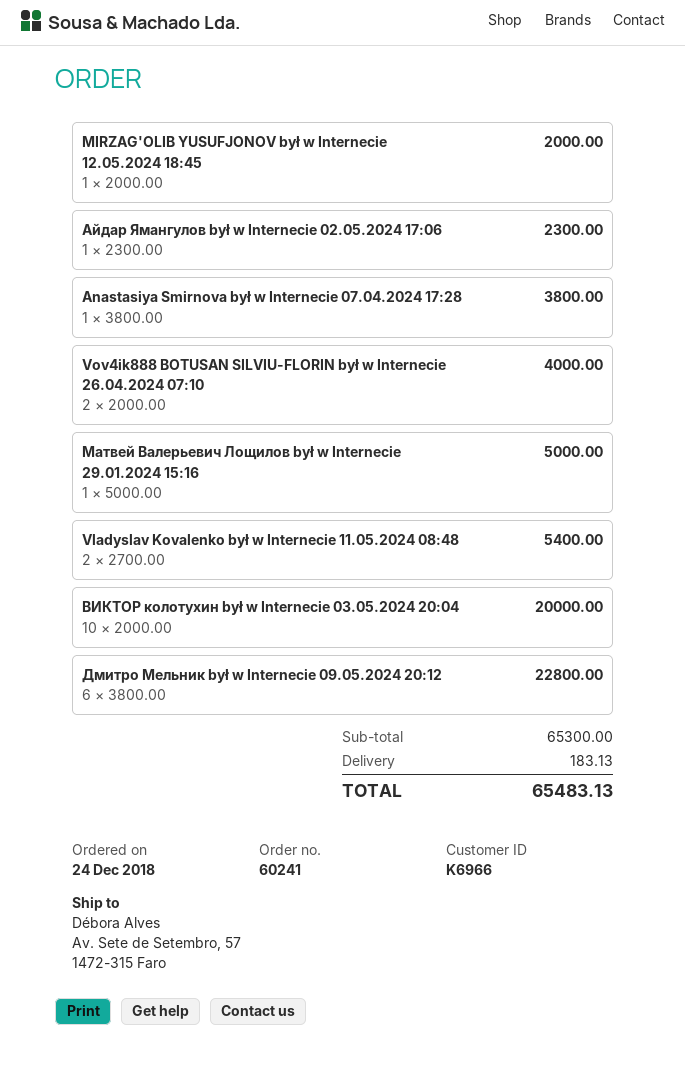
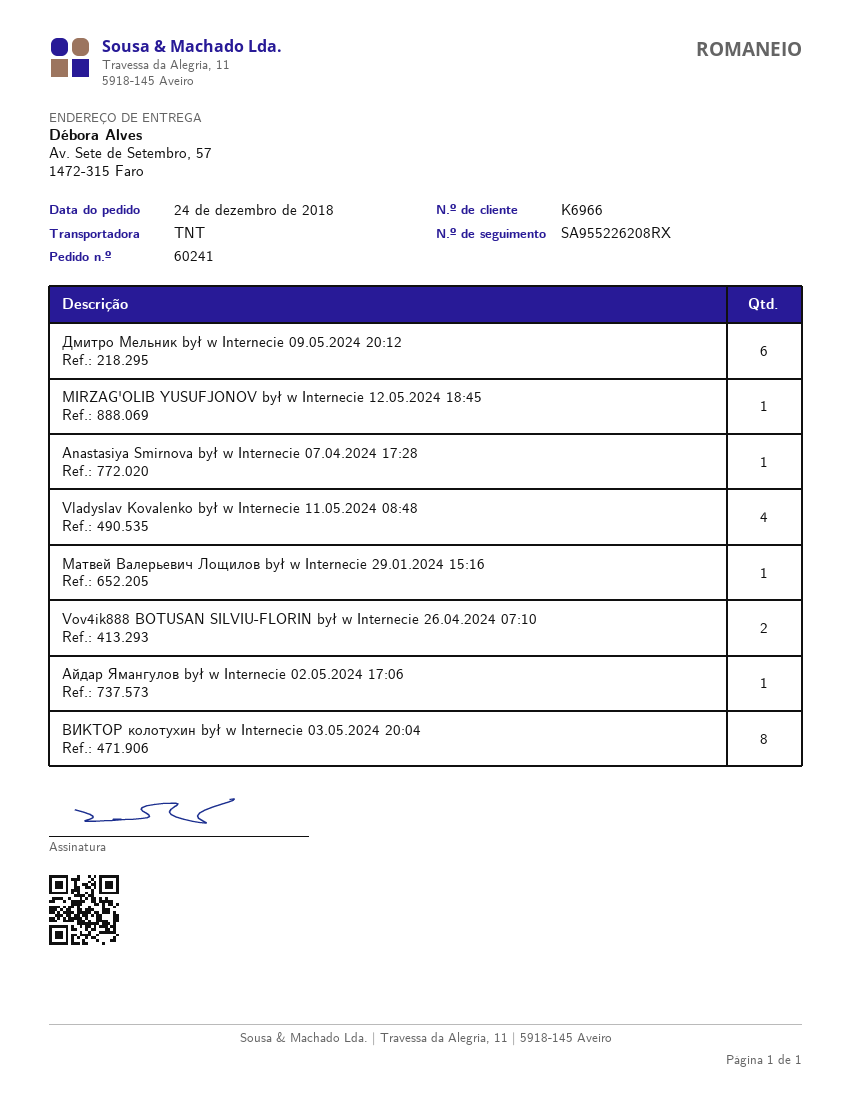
Vladyslav Kovalenko był w Internecie 11.05.2024 08:48: 2 -> 4
ВИКТОР колотухин był w Internecie 03.05.2024 20:04: 10 -> 8

